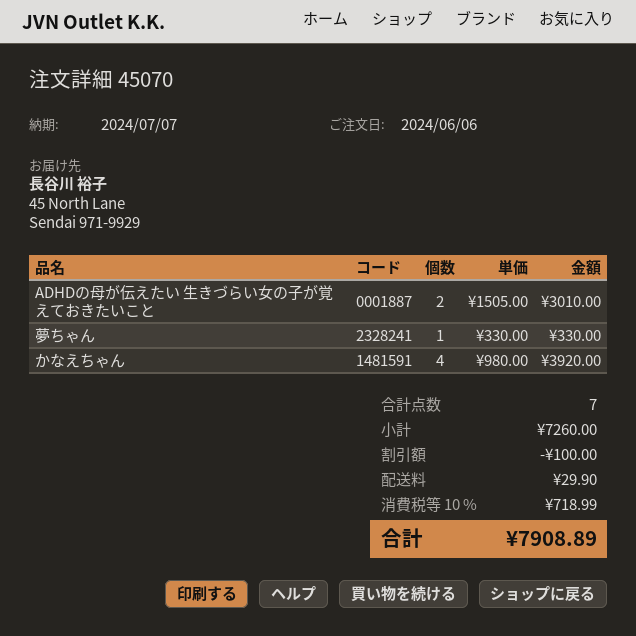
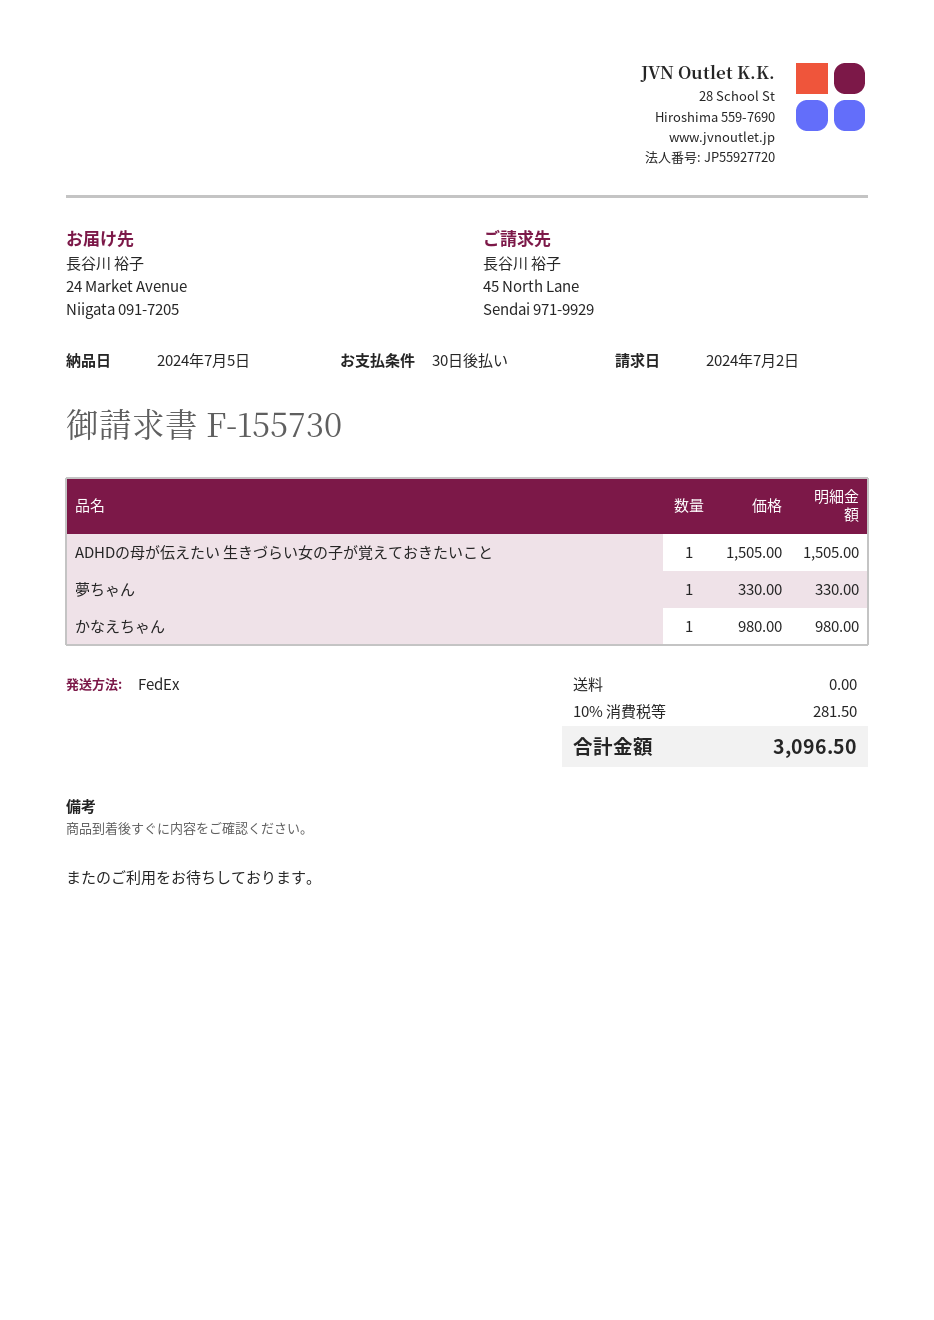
delivery date: 2024-07-07 -> 2024-07-05
ship to: 45 North Lane, Sendai 971-9929 -> 24 Market Avenue, Niigata 091-7205
ADHDの母が伝えたい 生きづらい女の子が覚えておきたいこと: 2 x 1505.00 = 3010.00 -> 1 x 1505.00 = 1505.00
かなえちゃん: 4 x 980.00 = 3920.00 -> 1 x 980.00 = 980.00
discount: 100.00 -> none
shipping: 29.90 -> 0.00
tax: 10% = 718.99 -> 10% = 281.50
total: 7908.89 -> 3096.50

